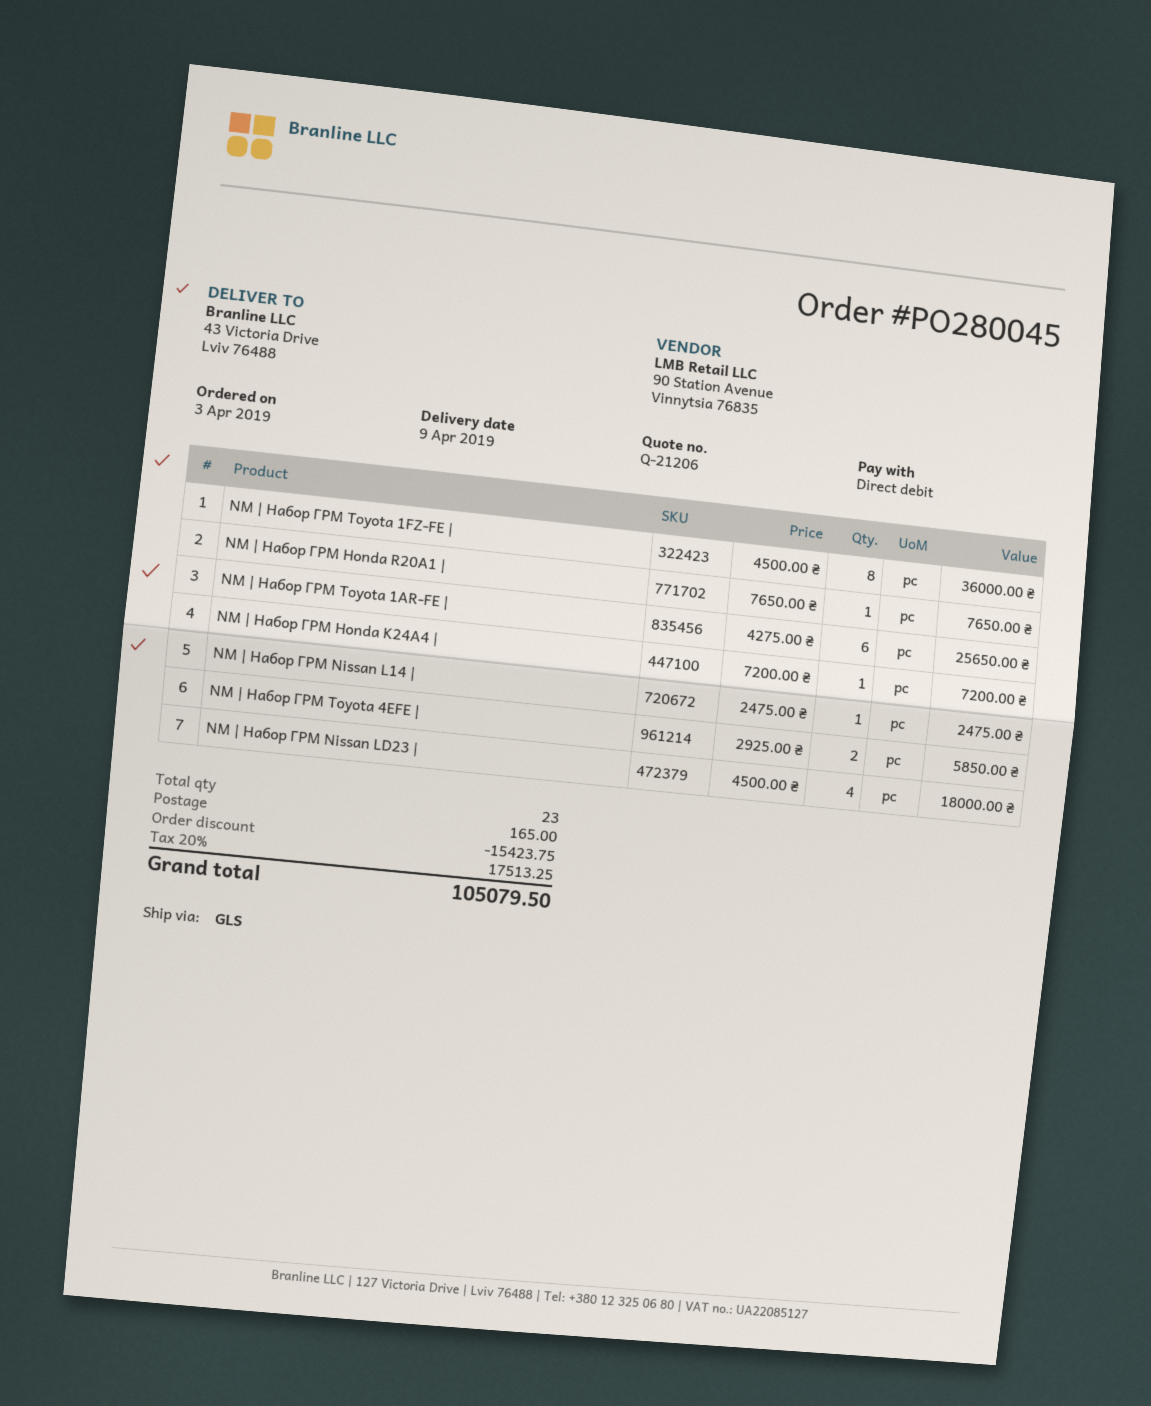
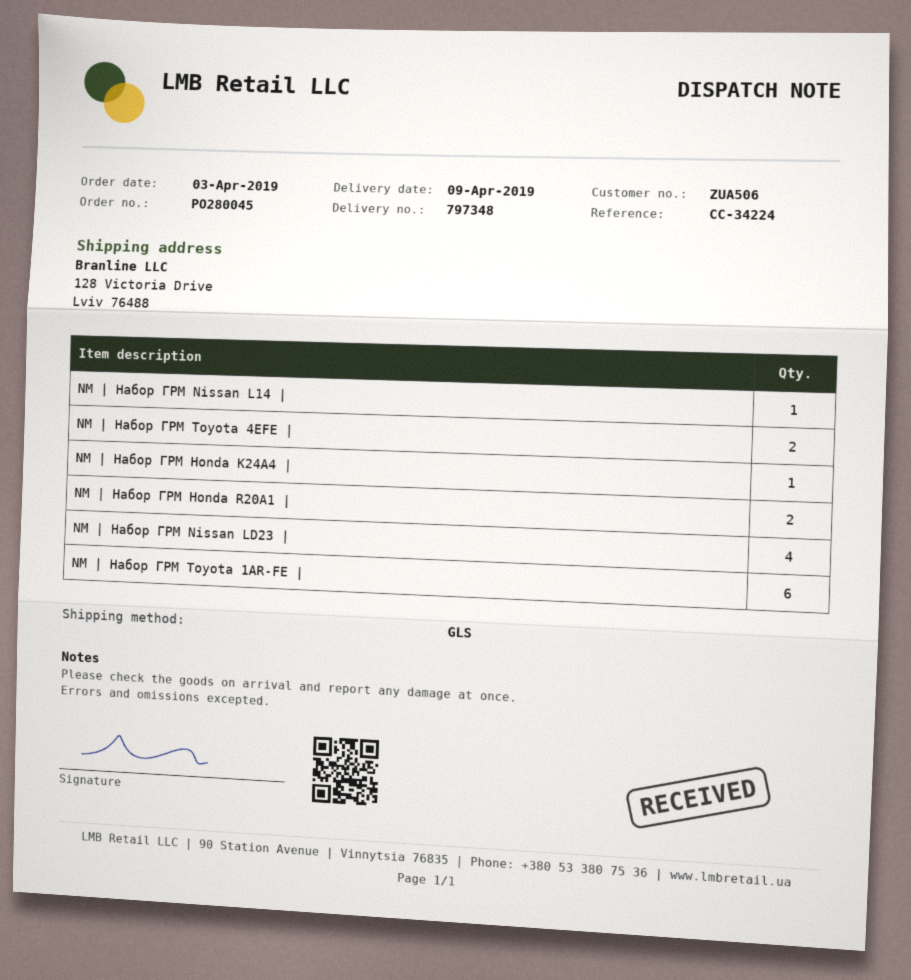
ship to: 43 Victoria Drive, Lviv 76488 -> 128 Victoria Drive, Lviv 76488
NM | Набор ГРМ Toyota 1FZ-FE |: 8 -> none
NM | Набор ГРМ Honda R20A1 |: 1 -> 2

